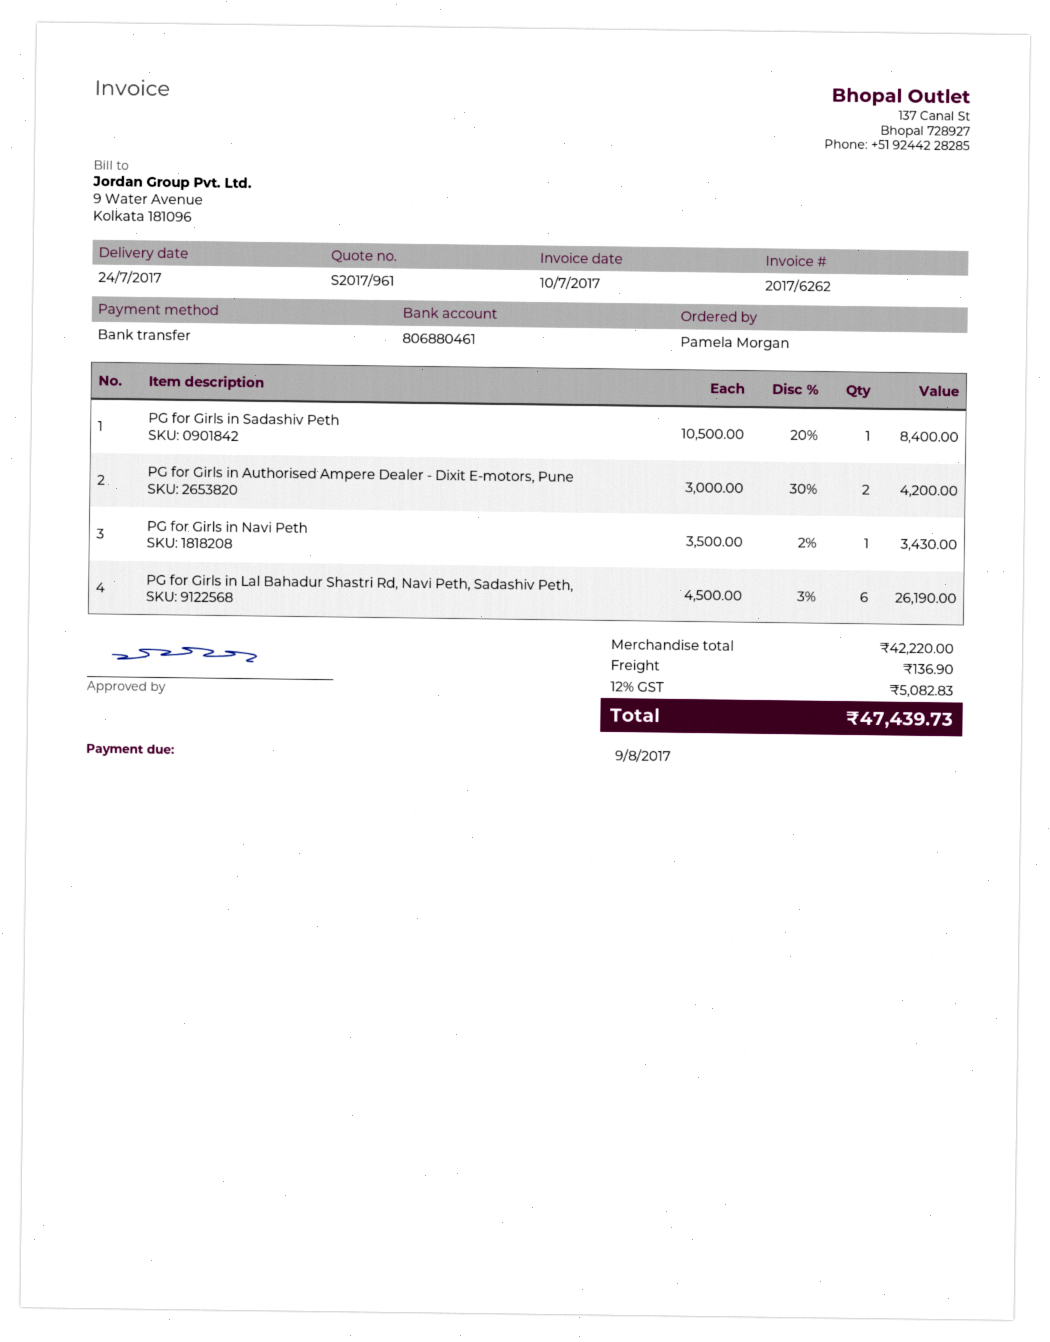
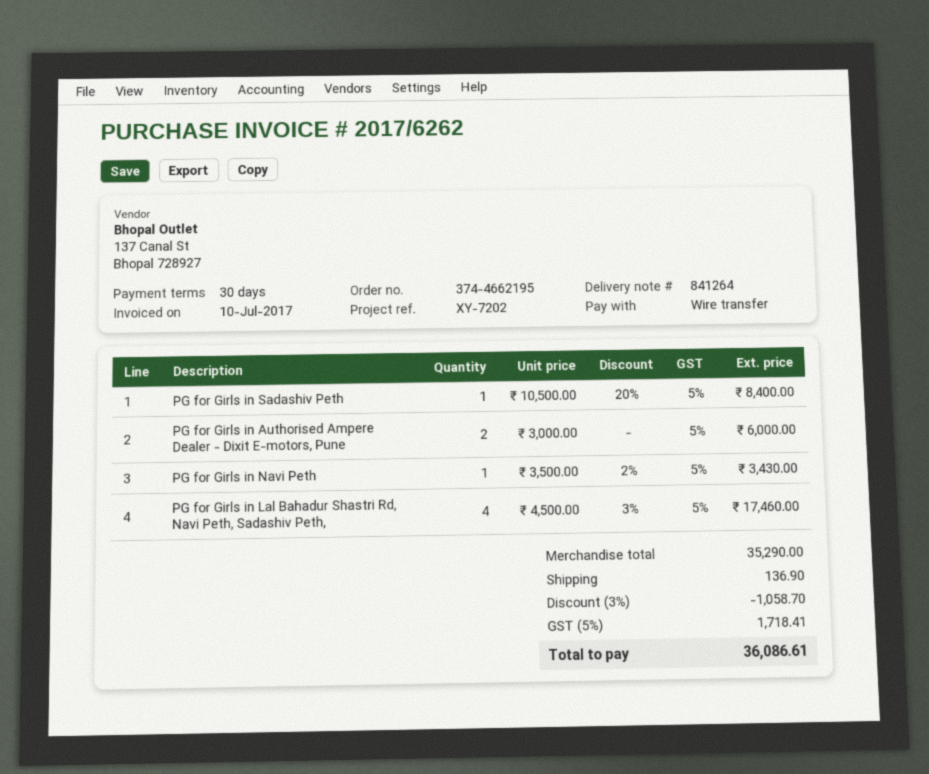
PG for Girls in Authorised Ampere Dealer - Dixit E-motors, Pune: 2 x 3000.00 - 30% = 4200.00 -> 2 x 3000.00 = 6000.00
PG for Girls in Lal Bahadur Shastri Rd, Navi Peth, Sadashiv Peth,: 6 x 4500.00 - 3% = 26190.00 -> 4 x 4500.00 - 3% = 17460.00
subtotal: 42220.00 -> 35290.00
discount: none -> 3% = 1058.70
tax: 12% = 5082.83 -> 5% = 1718.41
total: 47439.73 -> 36086.61

